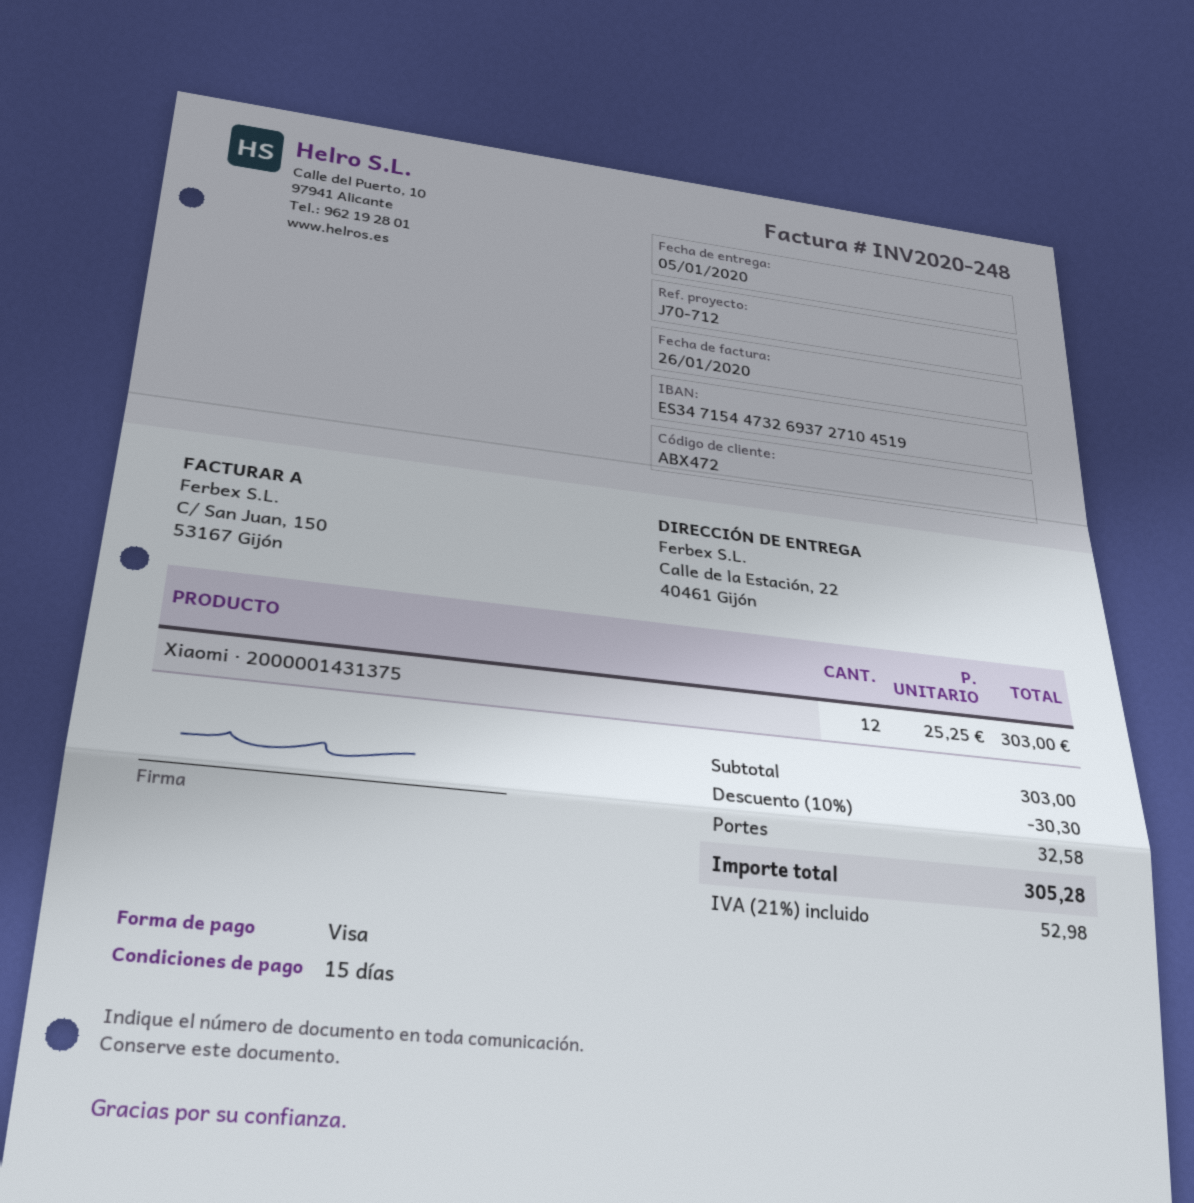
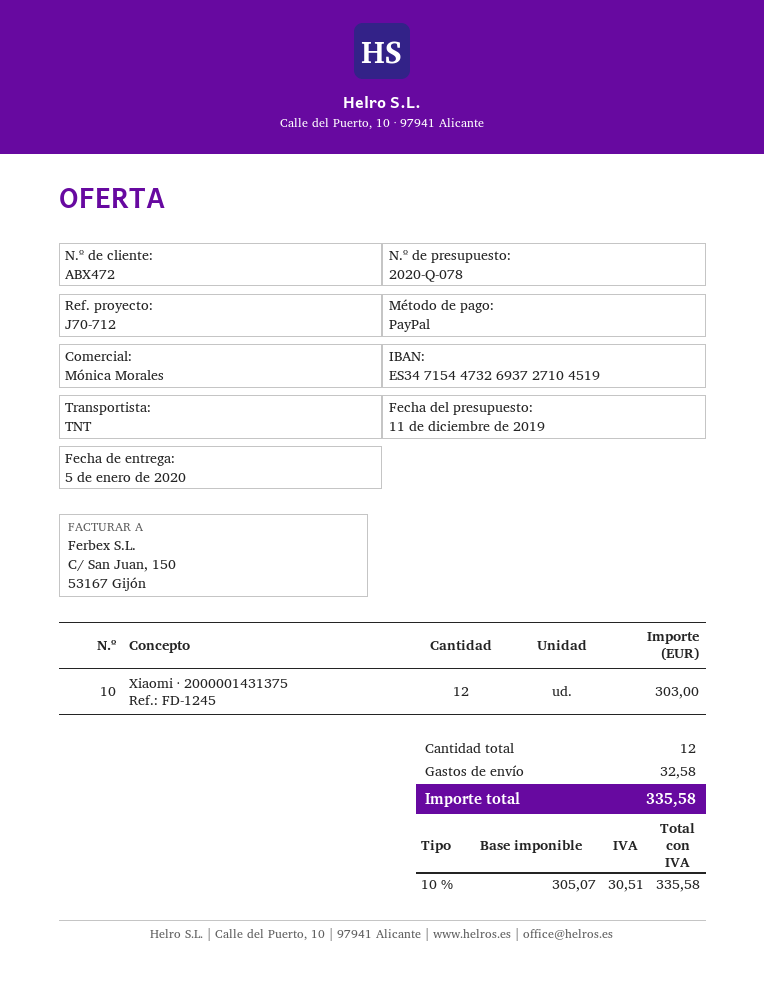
payment method: Visa -> PayPal
discount: 10% = 30.30 -> none
tax: 21% = 52.98 -> 10% = 30.51
total: 305.28 -> 335.58

